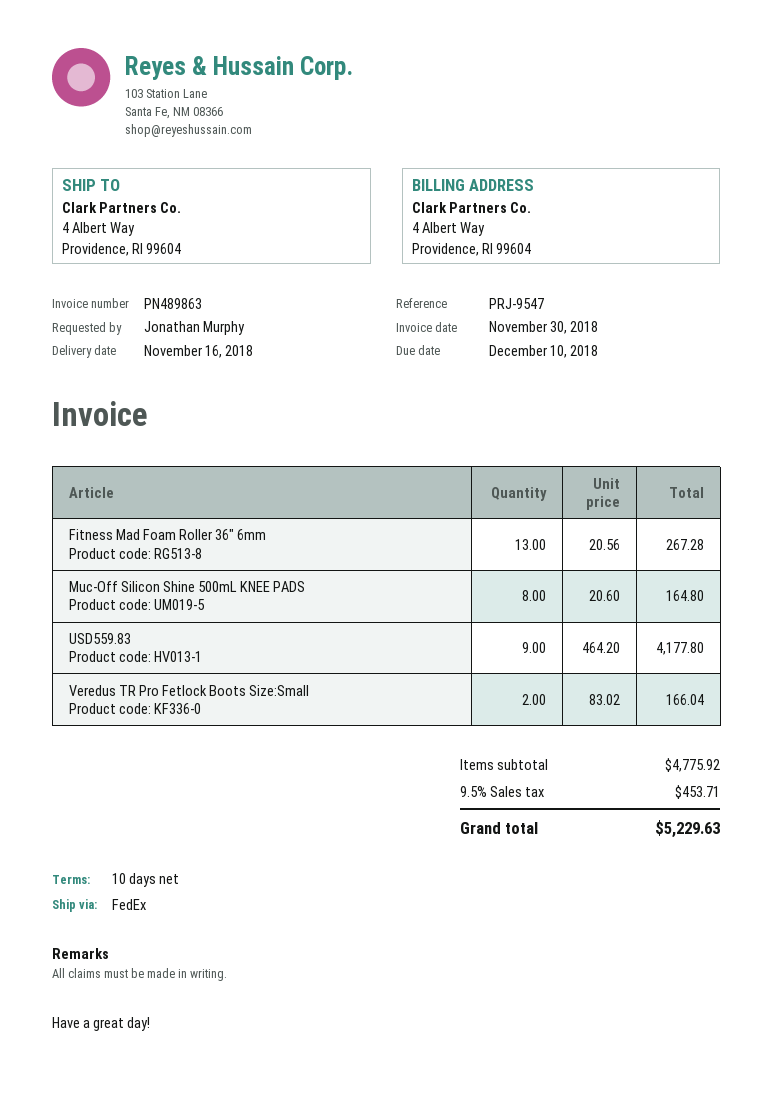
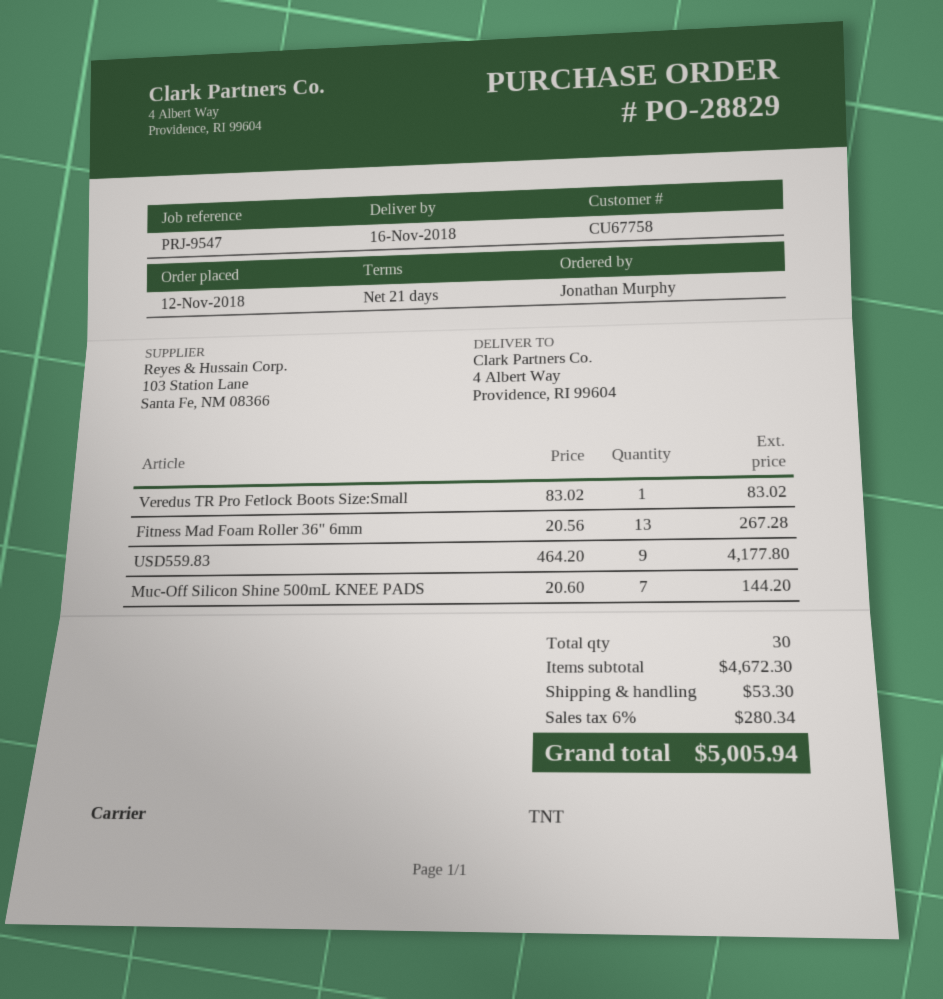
payment terms: 10 days -> 21 days
shipping method: FedEx -> TNT
Muc-Off Silicon Shine 500mL KNEE PADS: 8 x 20.60 = 164.80 -> 7 x 20.60 = 144.20
Veredus TR Pro Fetlock Boots Size:Small: 2 x 83.02 = 166.04 -> 1 x 83.02 = 83.02
subtotal: 4775.92 -> 4672.30
shipping: none -> 53.30
tax: 9.5% = 453.71 -> 6% = 280.34
total: 5229.63 -> 5005.94

